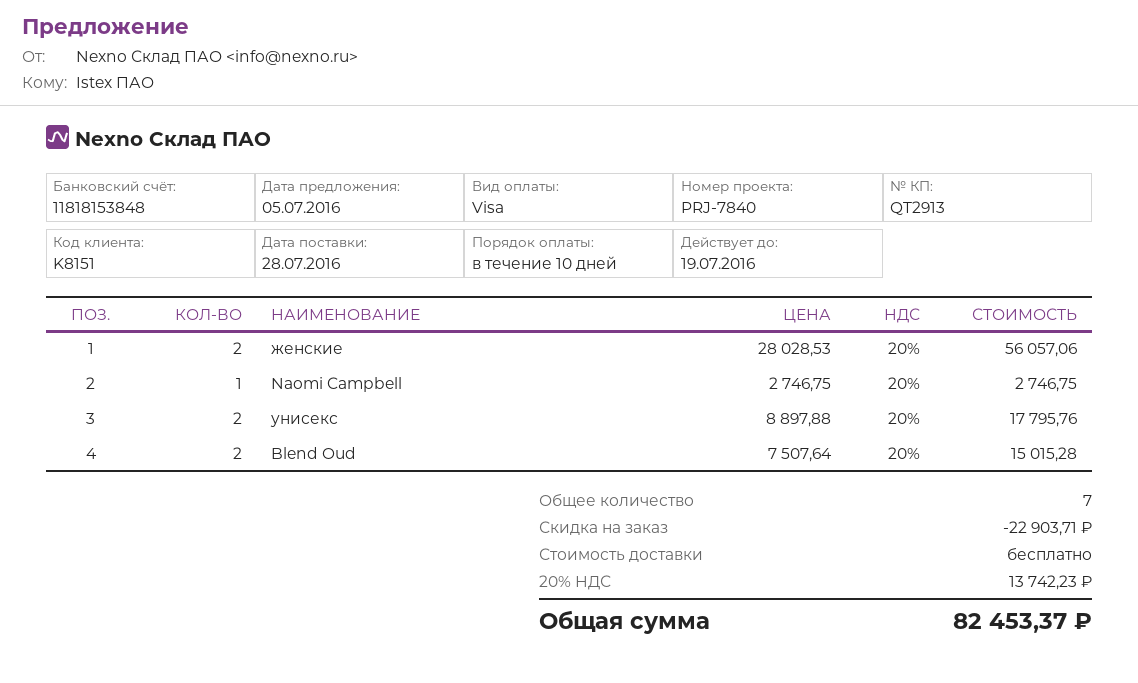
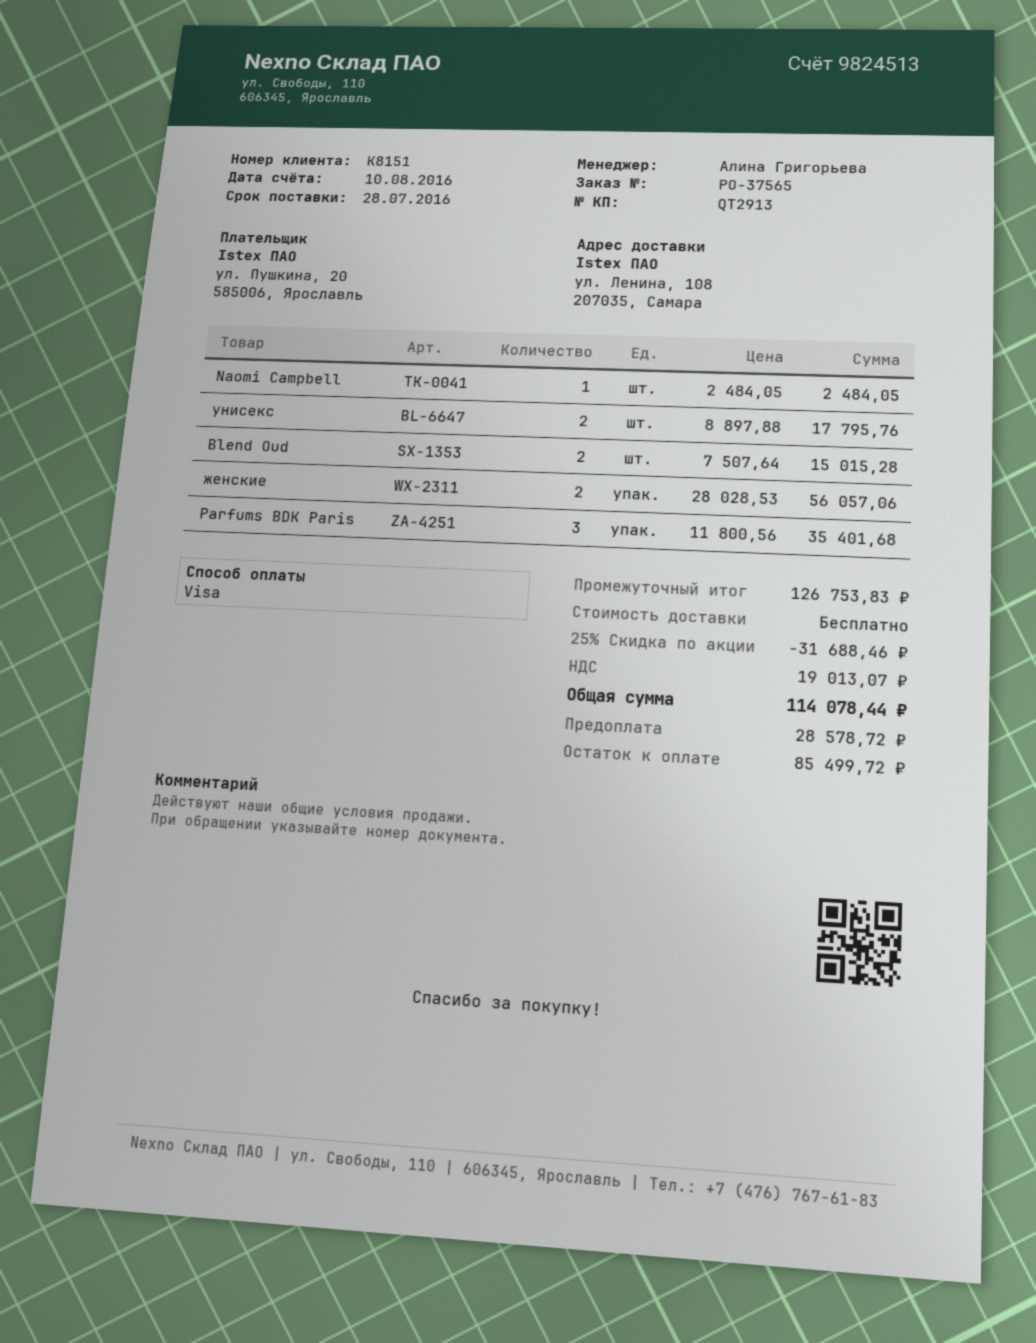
Naomi Campbell: 1 x 2746.75 = 2746.75 -> 1 x 2484.05 = 2484.05
Parfums BDK Paris: none -> 3 x 11800.56 = 35401.68
discount: 22903.71 -> 31688.46
tax: 13742.23 -> 19013.07
total: 82453.37 -> 114078.44

